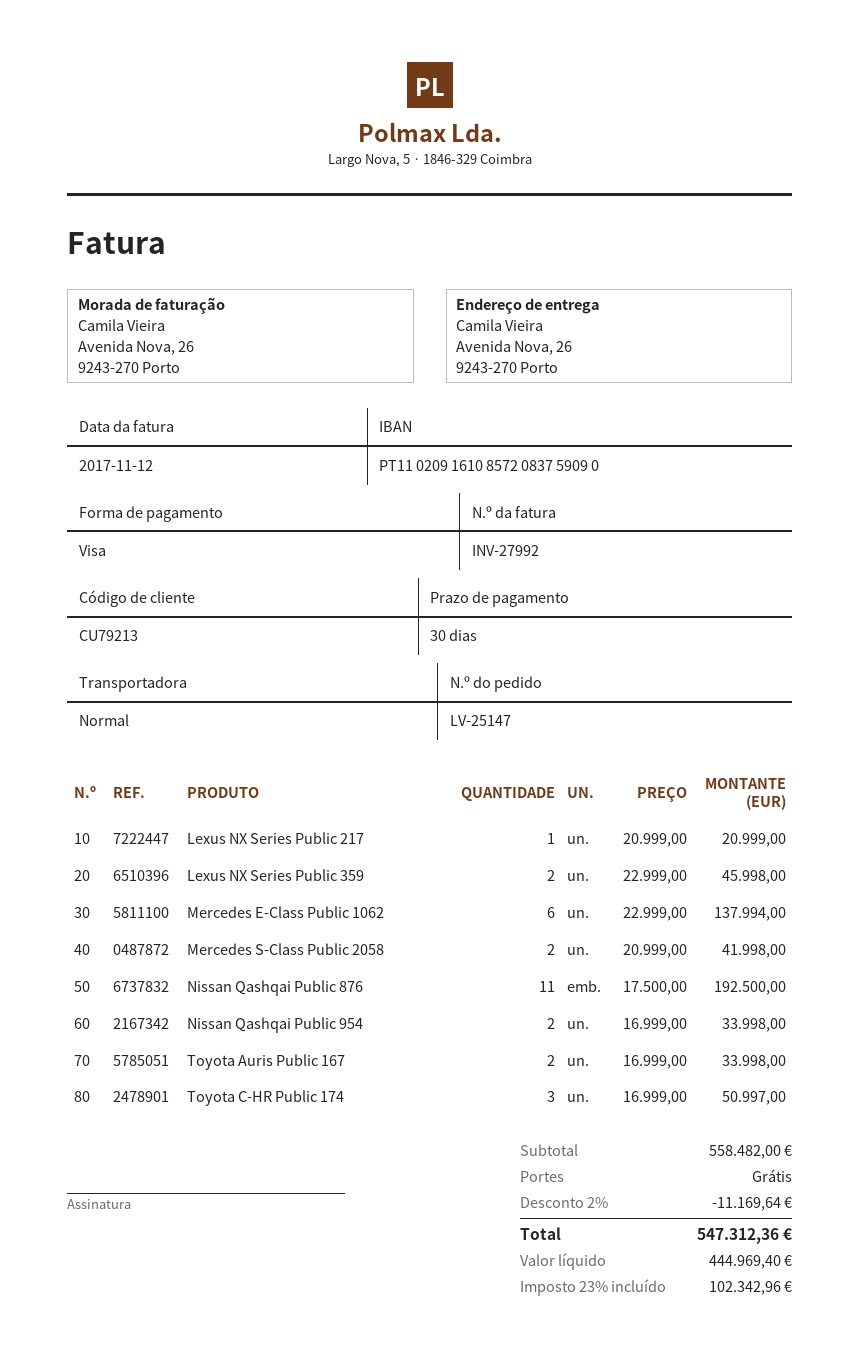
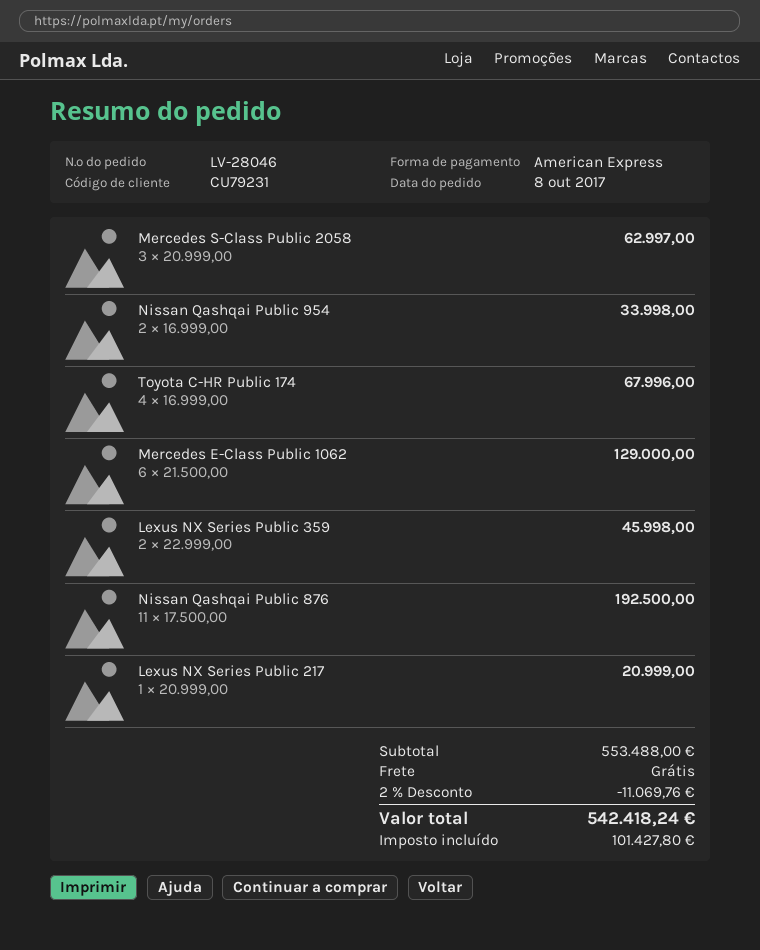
order number: LV-25147 -> LV-28046
customer number: CU79213 -> CU79231
payment method: Visa -> American Express
Mercedes E-Class Public 1062: 6 x 22999.00 = 137994.00 -> 6 x 21500.00 = 129000.00
Mercedes S-Class Public 2058: 2 x 20999.00 = 41998.00 -> 3 x 20999.00 = 62997.00
Toyota Auris Public 167: 2 x 16999.00 = 33998.00 -> none
Toyota C-HR Public 174: 3 x 16999.00 = 50997.00 -> 4 x 16999.00 = 67996.00
subtotal: 558482.00 -> 553488.00
discount: 2% = 11169.64 -> 2% = 11069.76
tax: 102342.96 -> 101427.80
total: 547312.36 -> 542418.24

